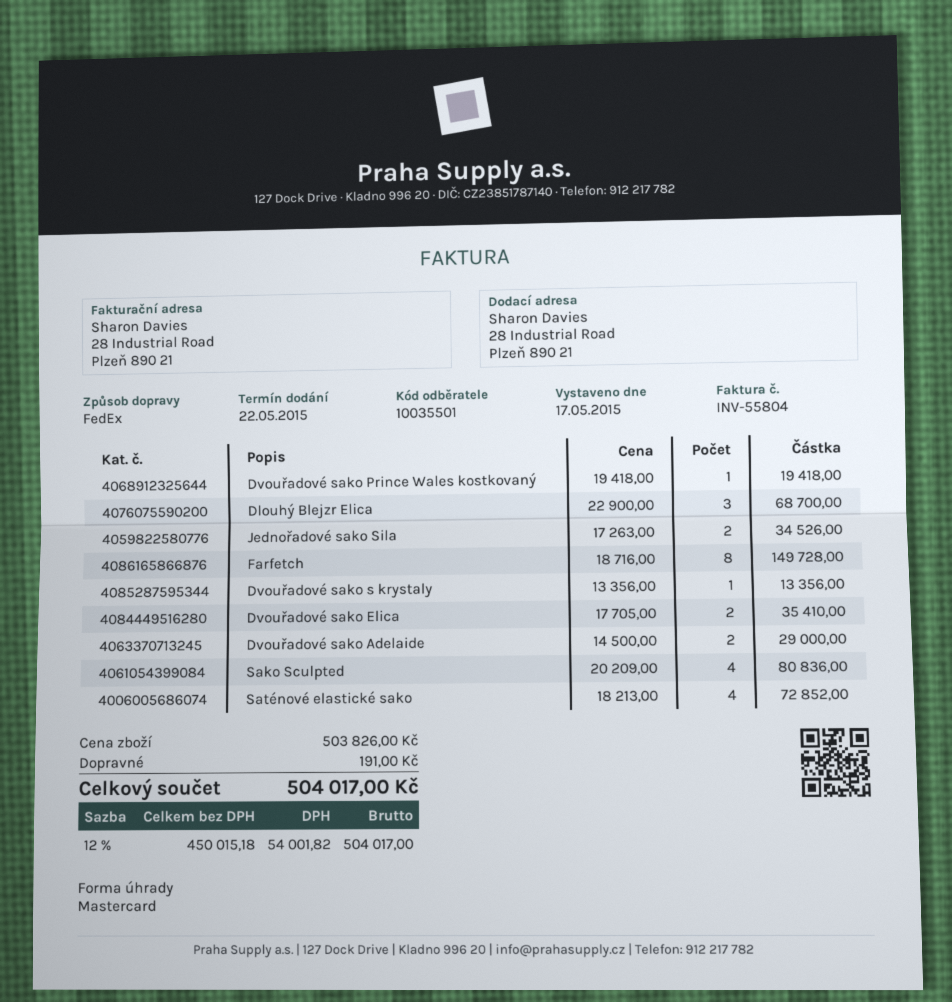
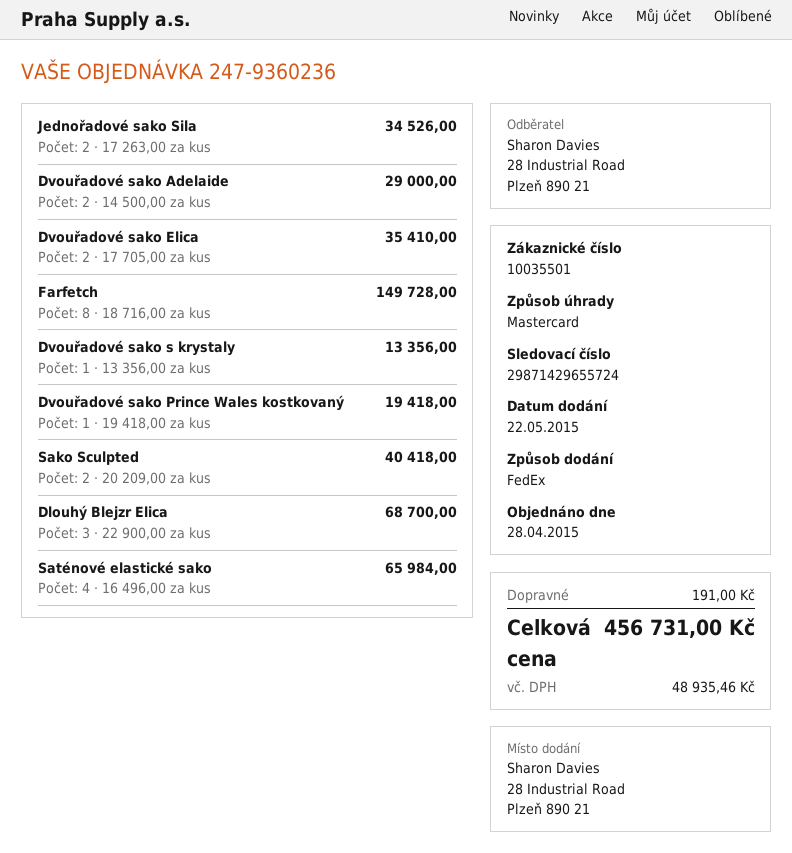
Sako Sculpted: 4 x 20209.00 = 80836.00 -> 2 x 20209.00 = 40418.00
Saténové elastické sako: 4 x 18213.00 = 72852.00 -> 4 x 16496.00 = 65984.00
tax: 54001.82 -> 48935.46
total: 504017.00 -> 456731.00

